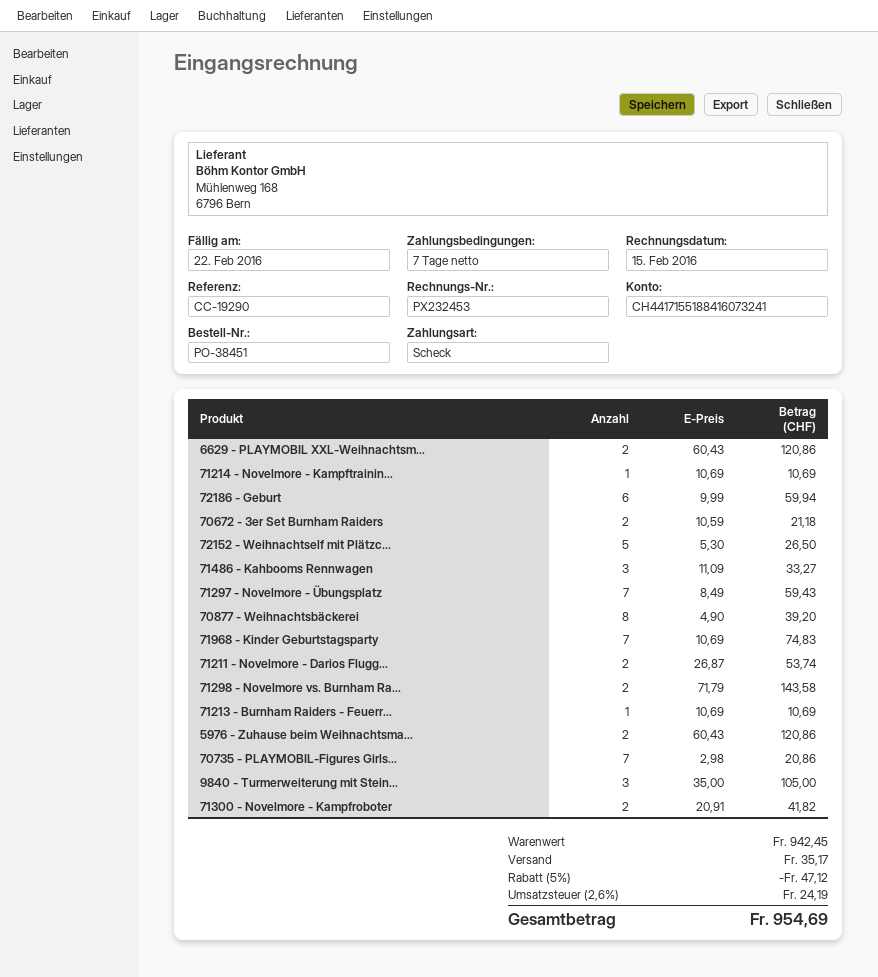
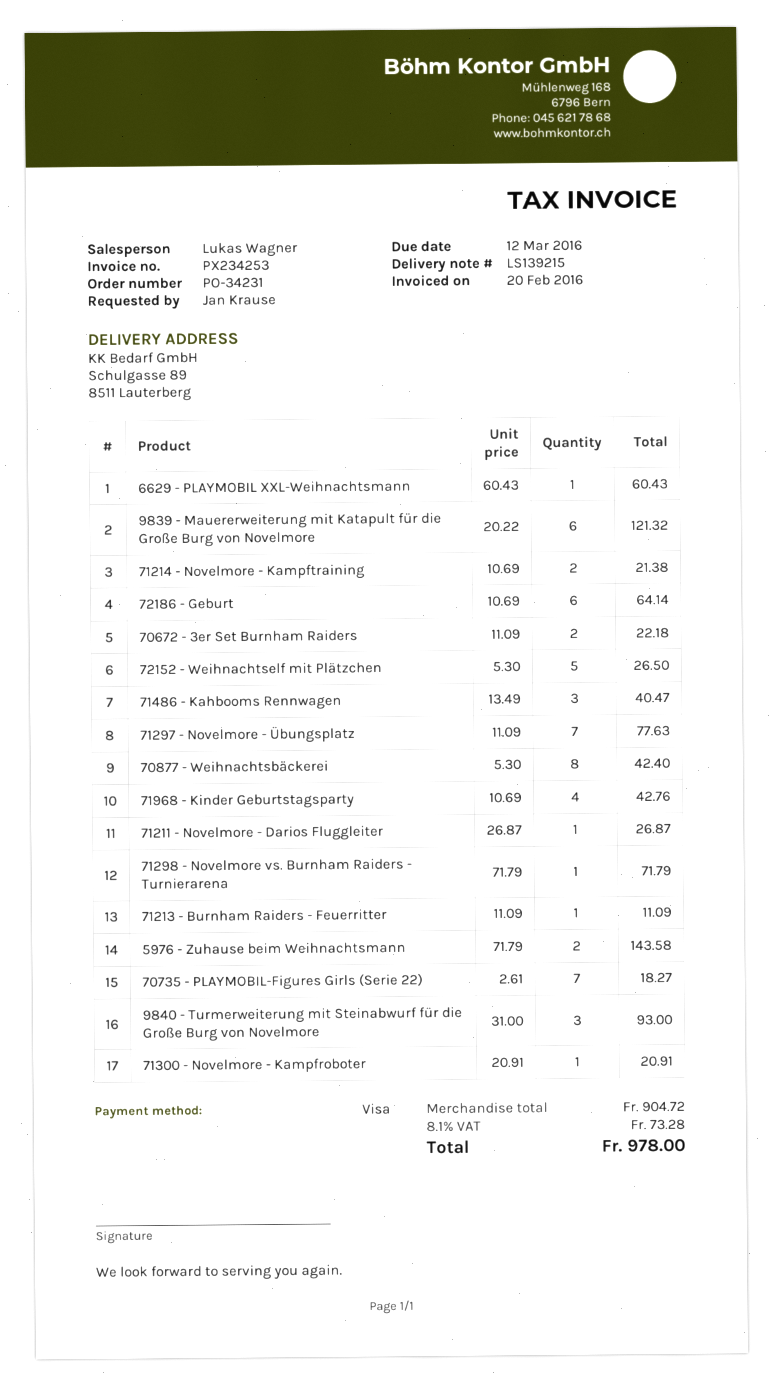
order number: PO-38451 -> PO-34231
invoice number: PX232453 -> PX234253
invoice date: 2016-02-15 -> 2016-02-20
due date: 2016-02-22 -> 2016-03-12
payment method: cheque -> Visa
6629 - PLAYMOBIL XXL-Weihnachtsm...: 2 x 60.43 = 120.86 -> 1 x 60.43 = 60.43
71214 - Novelmore - Kampftrainin...: 1 x 10.69 = 10.69 -> 2 x 10.69 = 21.38
72186 - Geburt: 6 x 9.99 = 59.94 -> 6 x 10.69 = 64.14
70672 - 3er Set Burnham Raiders: 2 x 10.59 = 21.18 -> 2 x 11.09 = 22.18
71486 - Kahbooms Rennwagen: 3 x 11.09 = 33.27 -> 3 x 13.49 = 40.47
71297 - Novelmore - Übungsplatz: 7 x 8.49 = 59.43 -> 7 x 11.09 = 77.63
70877 - Weihnachtsbäckerei: 8 x 4.90 = 39.20 -> 8 x 5.30 = 42.40
71968 - Kinder Geburtstagsparty: 7 x 10.69 = 74.83 -> 4 x 10.69 = 42.76
71211 - Novelmore - Darios Flugg...: 2 x 26.87 = 53.74 -> 1 x 26.87 = 26.87
71298 - Novelmore vs. Burnham Ra...: 2 x 71.79 = 143.58 -> 1 x 71.79 = 71.79
71213 - Burnham Raiders - Feuerr...: 1 x 10.69 = 10.69 -> 1 x 11.09 = 11.09
5976 - Zuhause beim Weihnachtsma...: 2 x 60.43 = 120.86 -> 2 x 71.79 = 143.58
70735 - PLAYMOBIL-Figures Girls...: 7 x 2.98 = 20.86 -> 7 x 2.61 = 18.27
9840 - Turmerweiterung mit Stein...: 3 x 35.00 = 105.00 -> 3 x 31.00 = 93.00
71300 - Novelmore - Kampfroboter: 2 x 20.91 = 41.82 -> 1 x 20.91 = 20.91
9839 - Mauererweiterung mit Katapult für die Große Burg von Novelmore: none -> 6 x 20.22 = 121.32
subtotal: 942.45 -> 904.72
discount: 5% = 47.12 -> none
shipping: 35.17 -> none
tax: 2.6% = 24.19 -> 8.1% = 73.28
total: 954.69 -> 978.00

